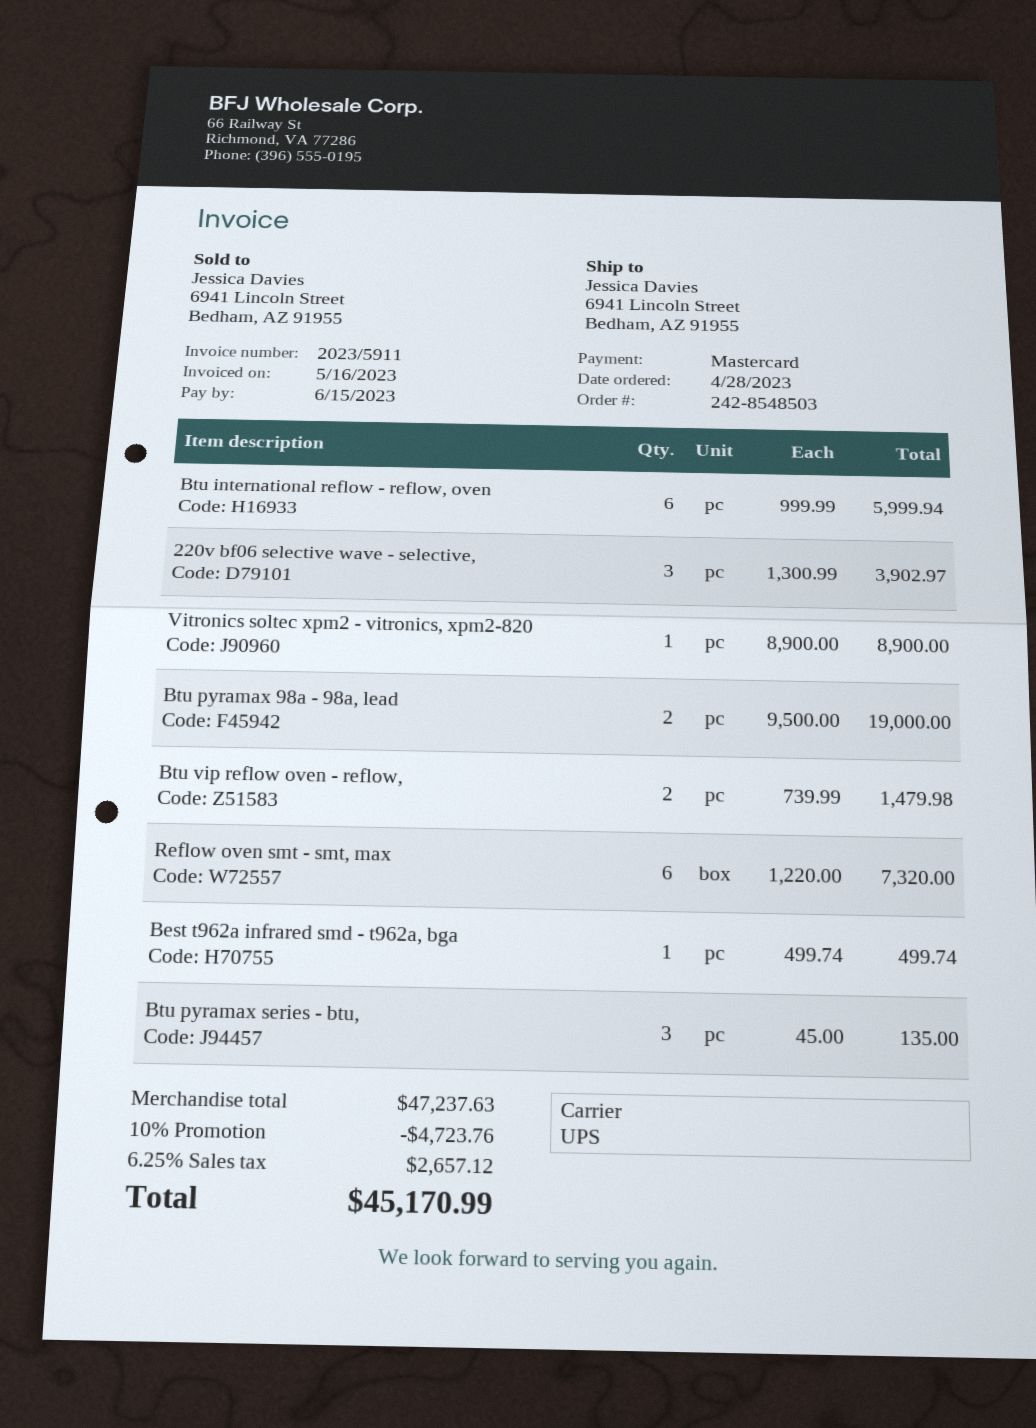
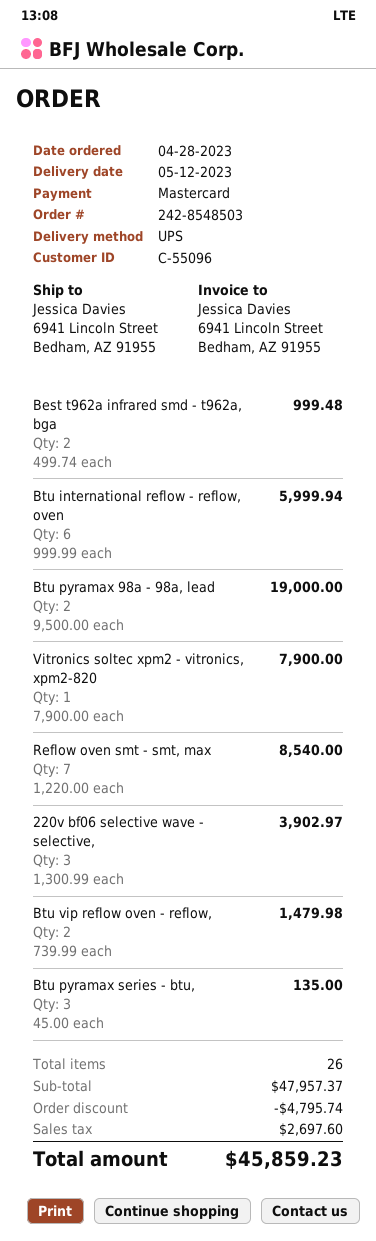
Vitronics soltec xpm2 - vitronics, xpm2-820: 1 x 8900.00 = 8900.00 -> 1 x 7900.00 = 7900.00
Reflow oven smt - smt, max: 6 x 1220.00 = 7320.00 -> 7 x 1220.00 = 8540.00
Best t962a infrared smd - t962a, bga: 1 x 499.74 = 499.74 -> 2 x 499.74 = 999.48
subtotal: 47237.63 -> 47957.37
discount: 4723.76 -> 4795.74
tax: 2657.12 -> 2697.60
total: 45170.99 -> 45859.23

